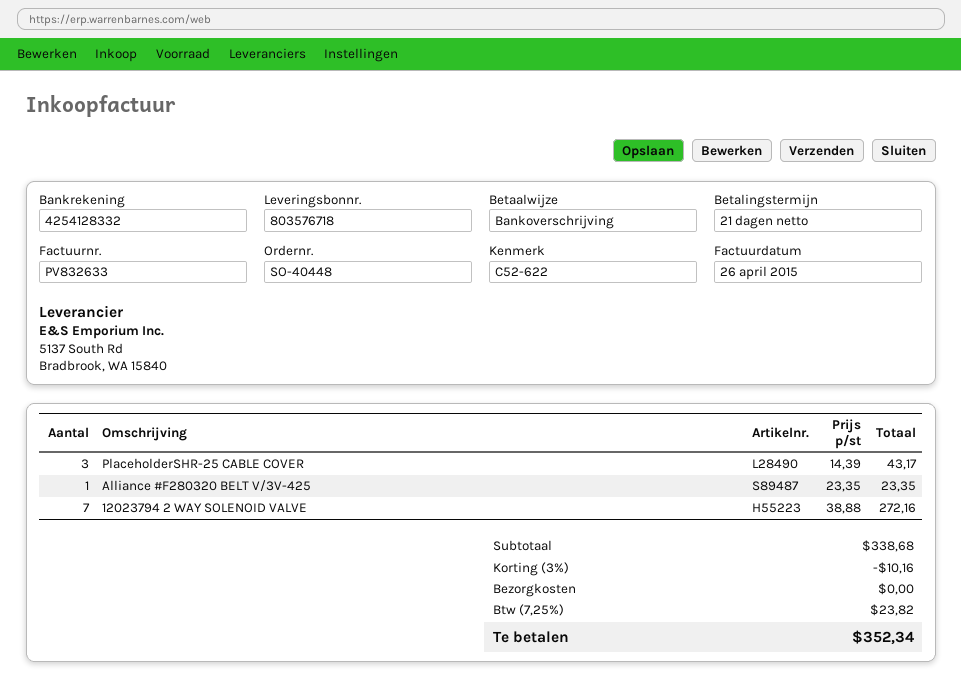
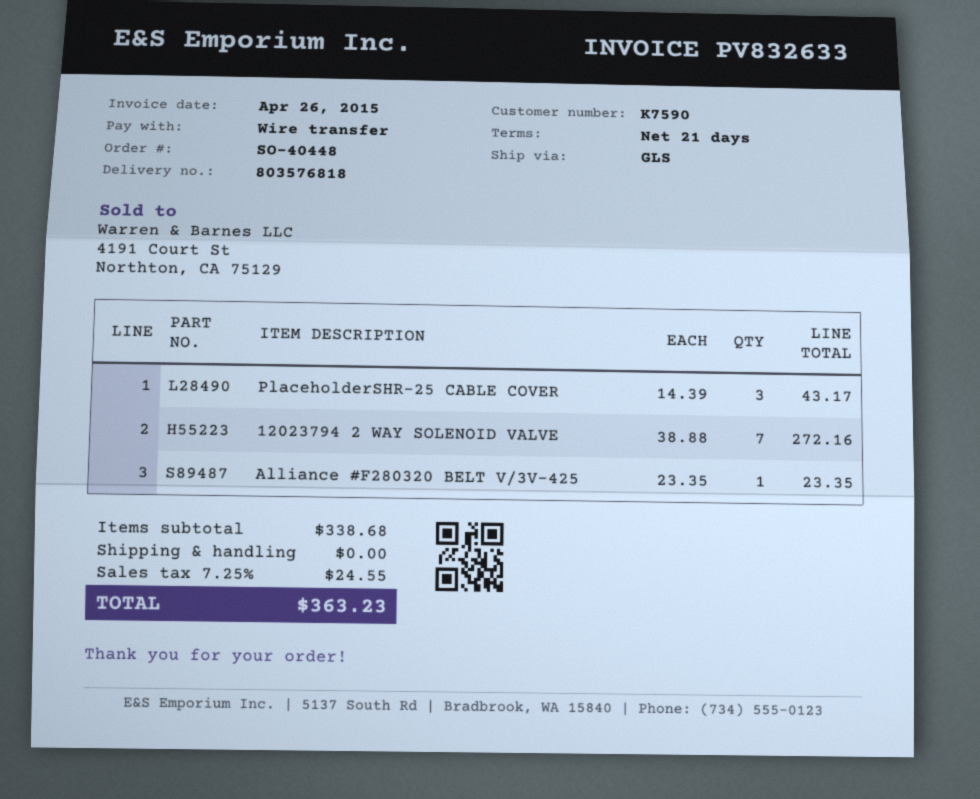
delivery note number: 803576718 -> 803576818
discount: 3% = 10.16 -> none
tax: 7.25% = 23.82 -> 7.25% = 24.55
total: 352.34 -> 363.23

